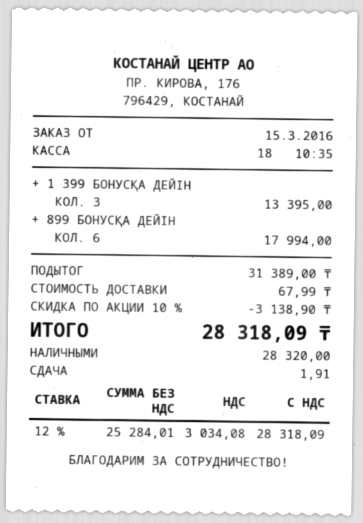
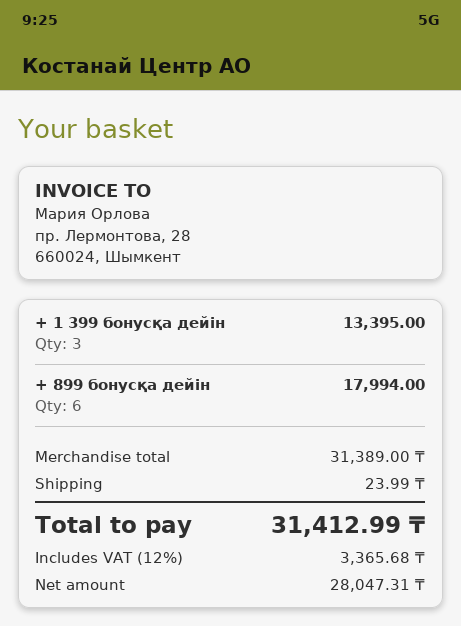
discount: 10% = 3138.90 -> none
shipping: 67.99 -> 23.99
net: 25284.01 -> 28047.31
tax: 12% = 3034.08 -> 12% = 3365.68
total: 28318.09 -> 31412.99

